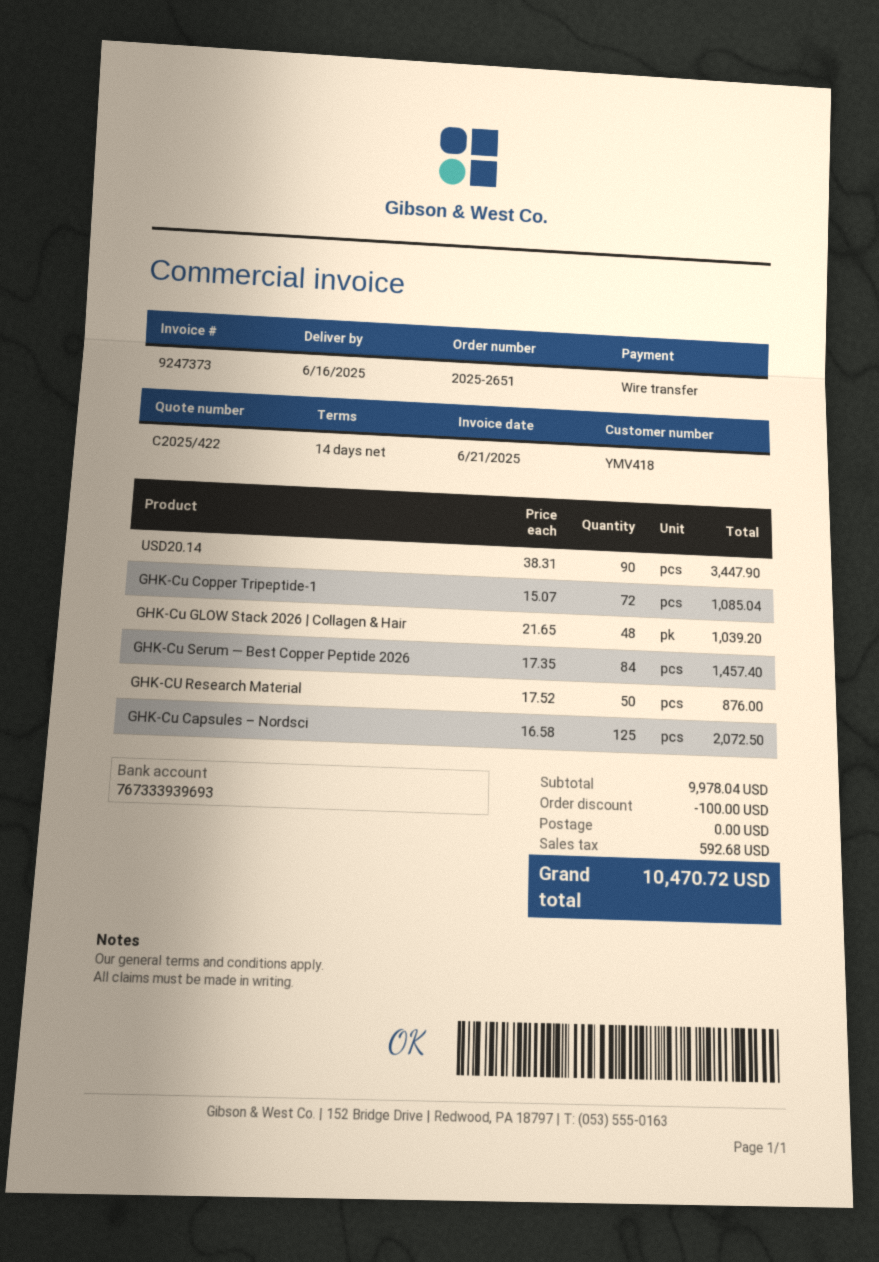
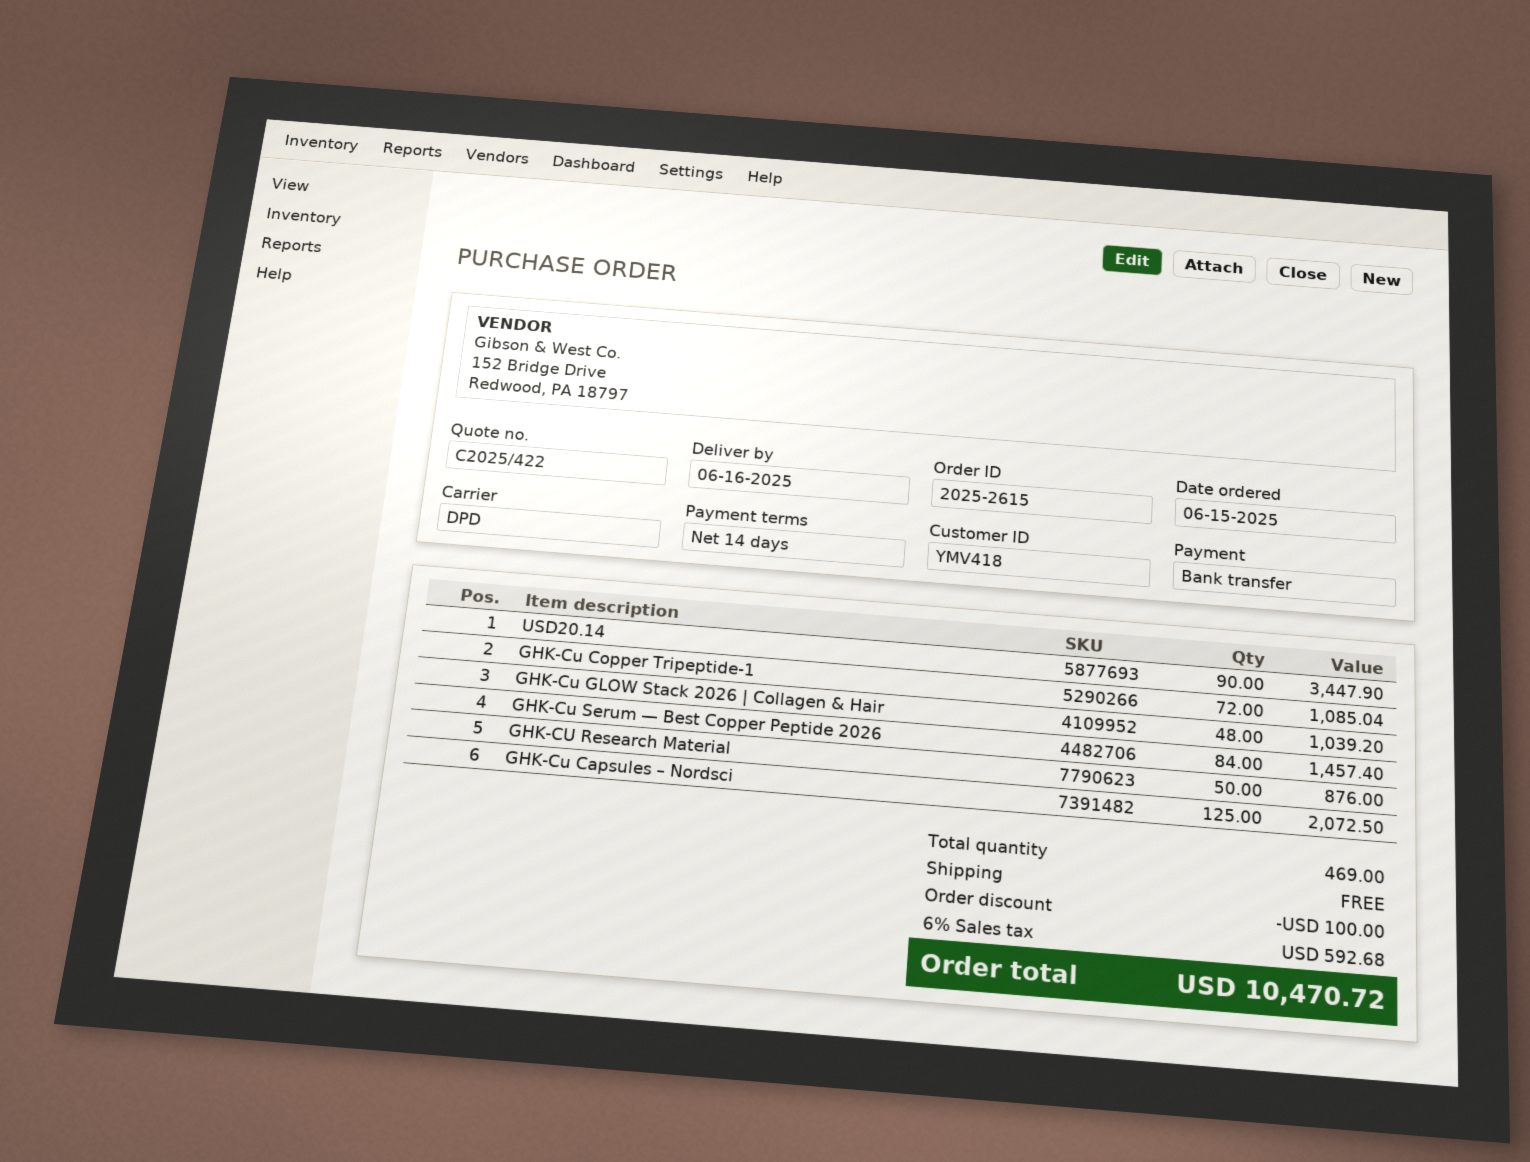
order number: 2025-2651 -> 2025-2615

